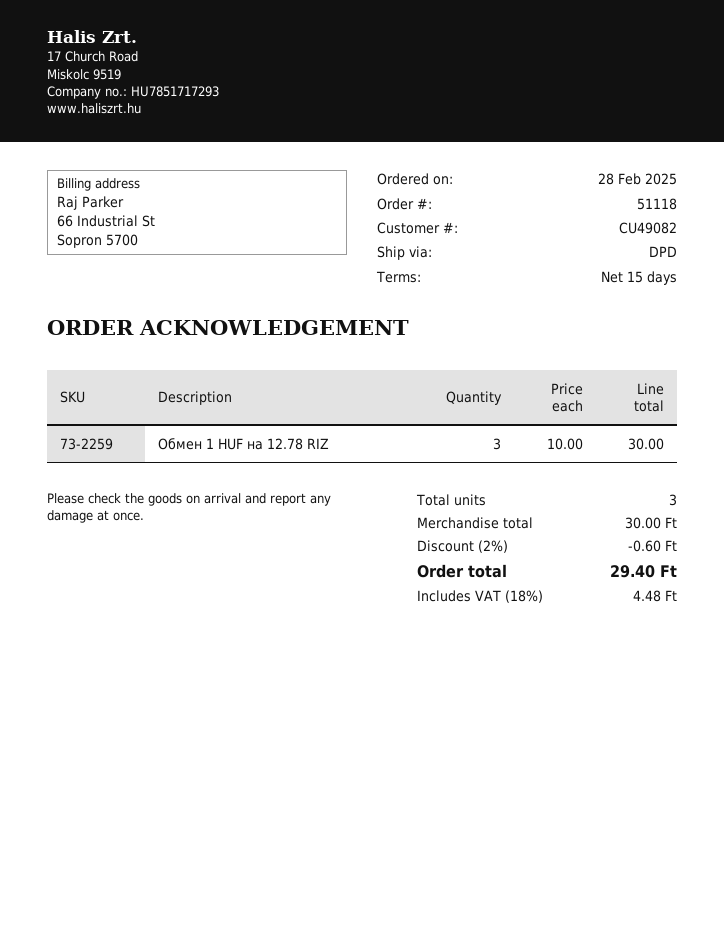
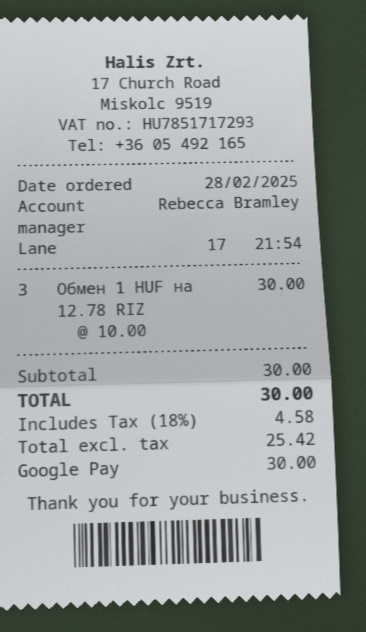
discount: 2% = 0.60 -> none
tax: 18% = 4.48 -> 18% = 4.58
total: 29.40 -> 30.00

